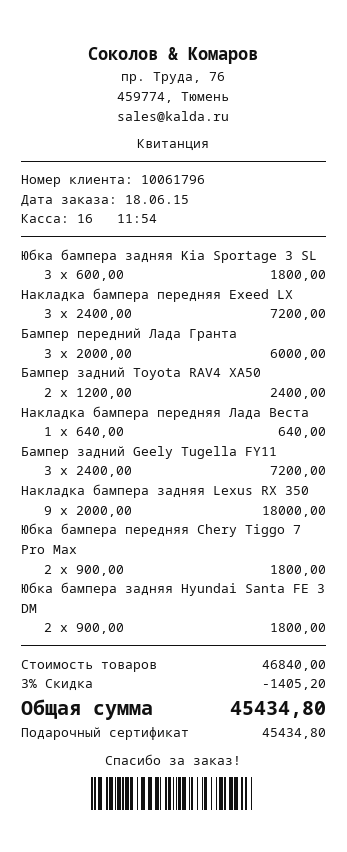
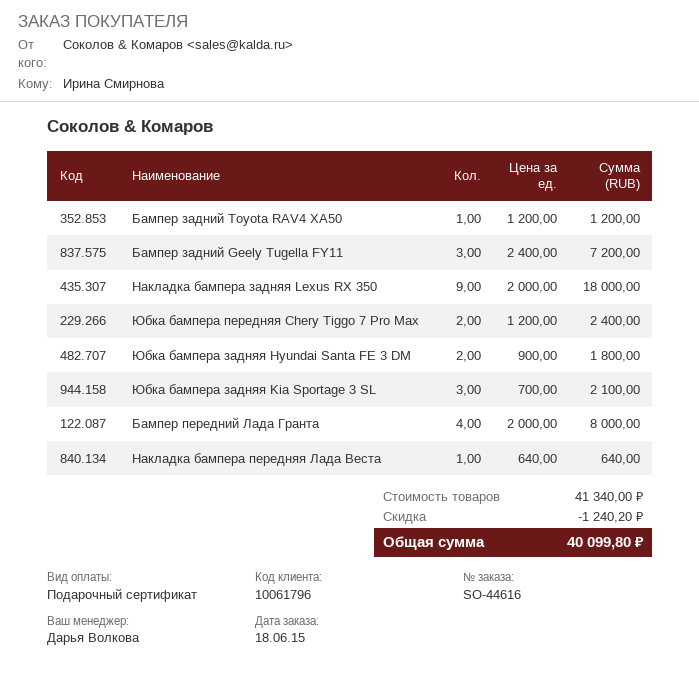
Юбка бампера задняя Kia Sportage 3 SL: 3 x 600.00 = 1800.00 -> 3 x 700.00 = 2100.00
Накладка бампера передняя Exeed LX: 3 x 2400.00 = 7200.00 -> none
Бампер передний Лада Гранта: 3 x 2000.00 = 6000.00 -> 4 x 2000.00 = 8000.00
Бампер задний Toyota RAV4 XA50: 2 x 1200.00 = 2400.00 -> 1 x 1200.00 = 1200.00
Юбка бампера передняя Chery Tiggo 7 Pro Max: 2 x 900.00 = 1800.00 -> 2 x 1200.00 = 2400.00
subtotal: 46840.00 -> 41340.00
discount: 1405.20 -> 1240.20
total: 45434.80 -> 40099.80

